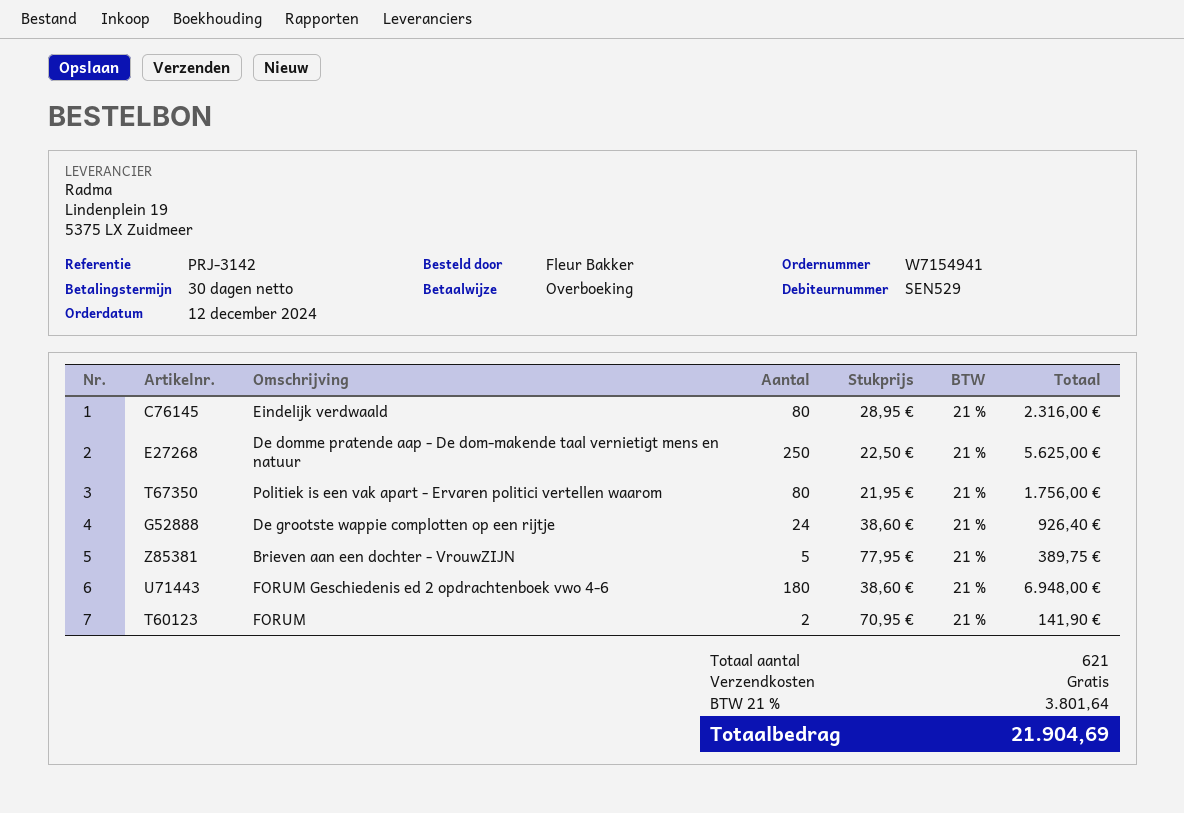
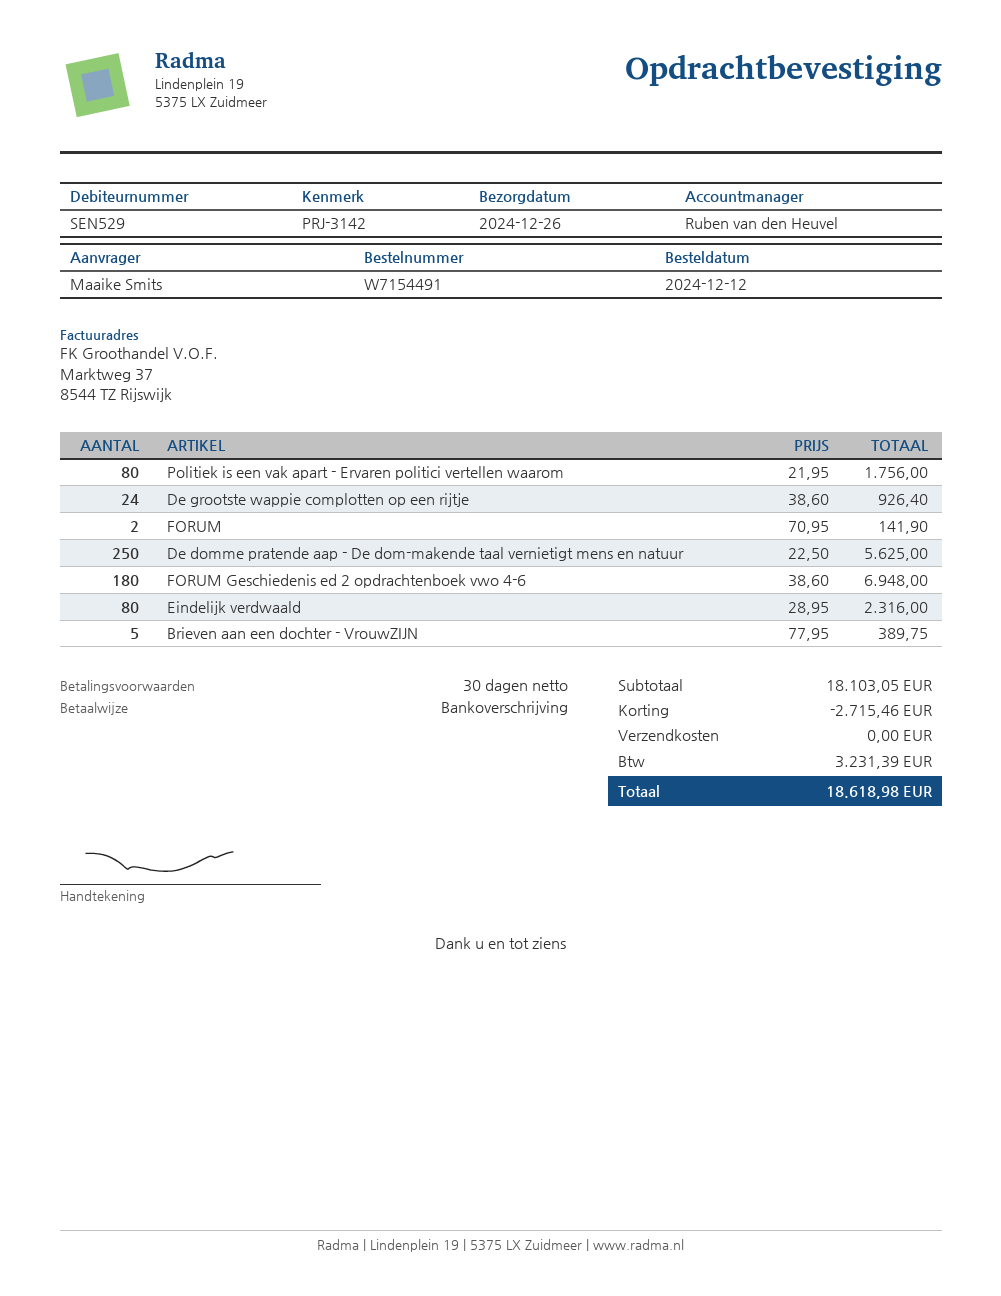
order number: W7154941 -> W7154491
ordered by: Fleur Bakker -> Maaike Smits
discount: none -> 2715.46
tax: 3801.64 -> 3231.39
total: 21904.69 -> 18618.98

